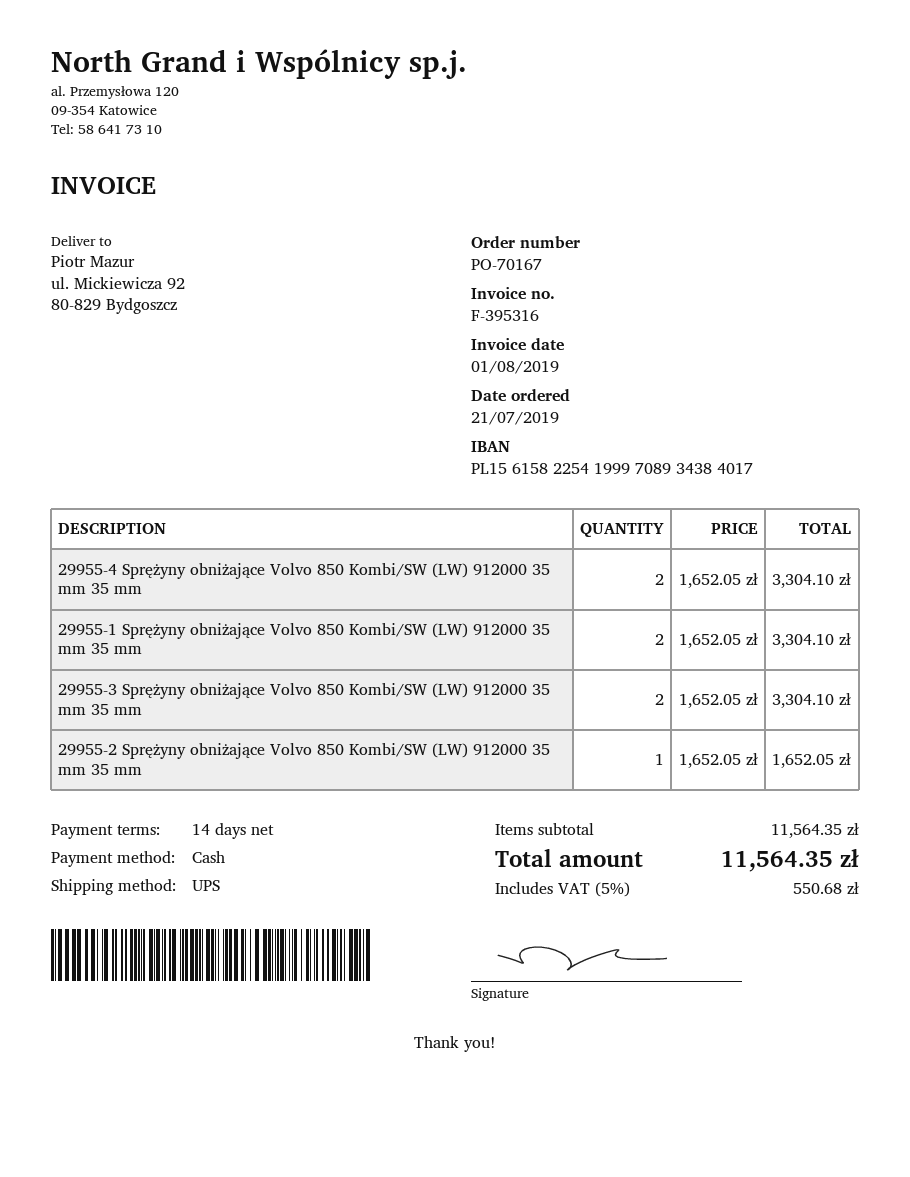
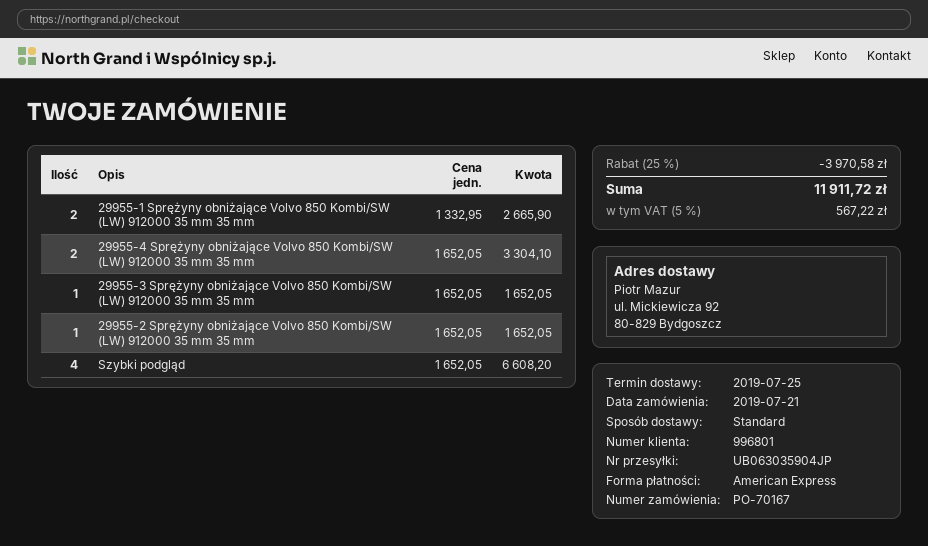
payment method: cash -> American Express
shipping method: UPS -> standard
29955-1 Sprężyny obniżające Volvo 850 Kombi/SW (LW) 912000 35 mm 35 mm: 2 x 1652.05 = 3304.10 -> 2 x 1332.95 = 2665.90
29955-3 Sprężyny obniżające Volvo 850 Kombi/SW (LW) 912000 35 mm 35 mm: 2 x 1652.05 = 3304.10 -> 1 x 1652.05 = 1652.05
Szybki podgląd: none -> 4 x 1652.05 = 6608.20
discount: none -> 25% = 3970.58
tax: 5% = 550.68 -> 5% = 567.22
total: 11564.35 -> 11911.72

